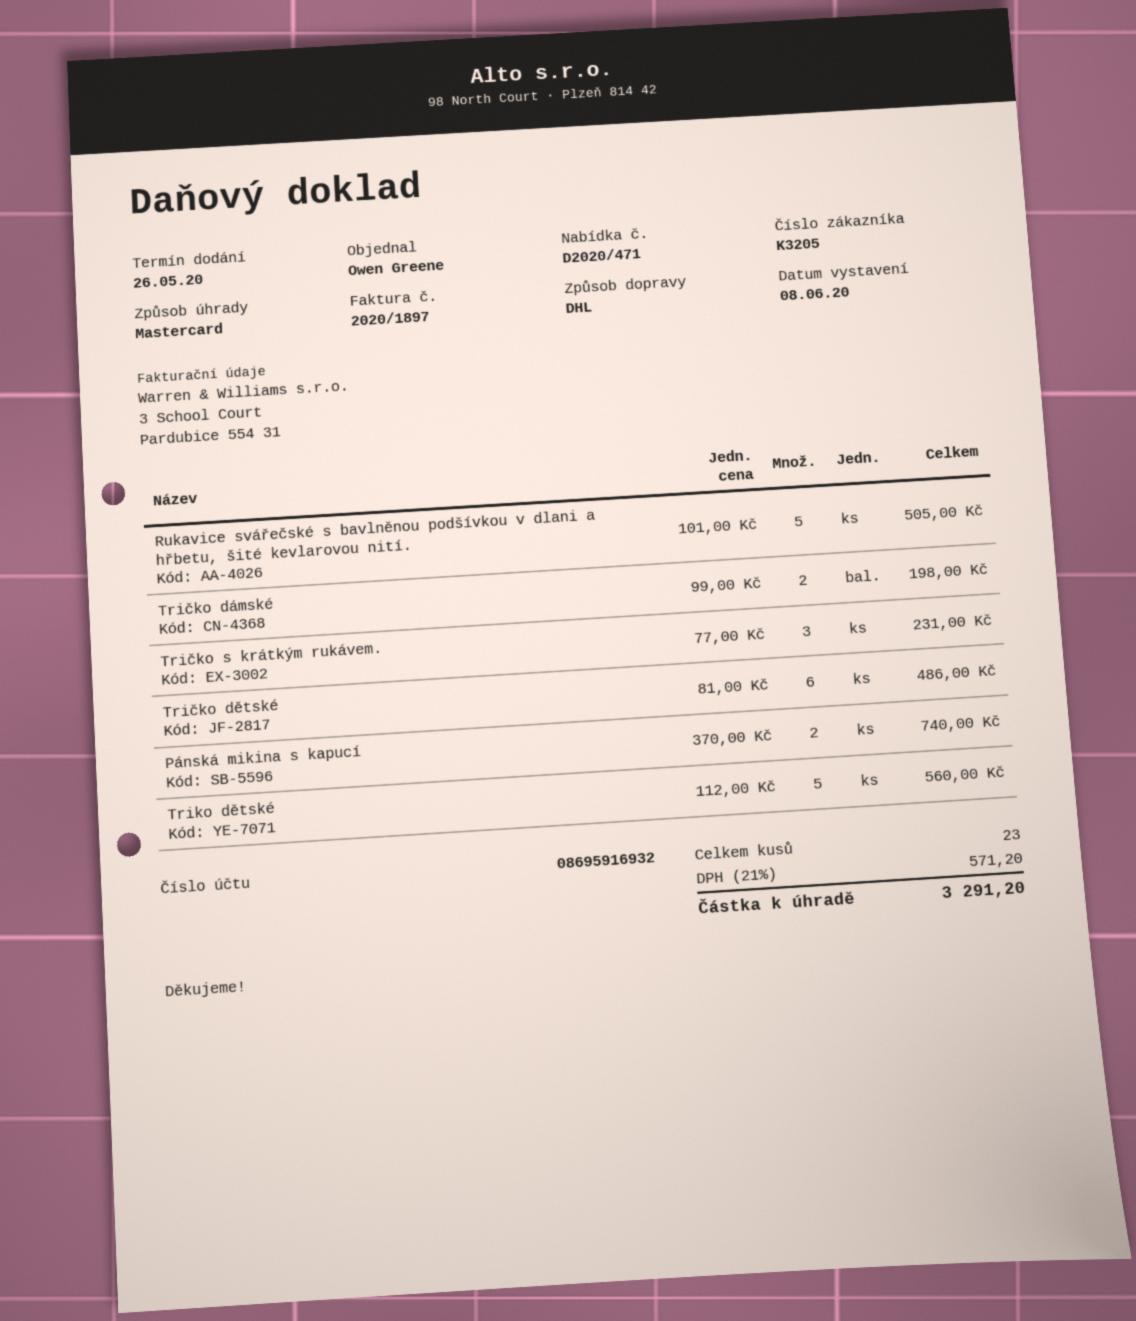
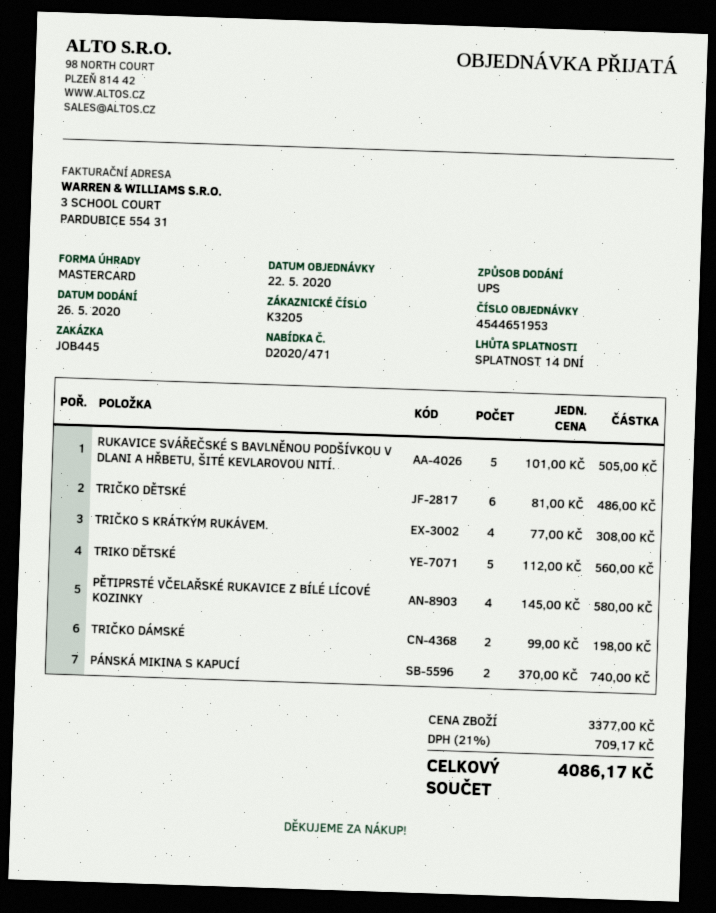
shipping method: DHL -> UPS
Tričko s krátkým rukávem.: 3 x 77.00 = 231.00 -> 4 x 77.00 = 308.00
PĚTIPRSTÉ VČELAŘSKÉ RUKAVICE Z BÍLÉ LÍCOVÉ KOZINKY: none -> 4 x 145.00 = 580.00
tax: 21% = 571.20 -> 21% = 709.17
total: 3291.20 -> 4086.17

